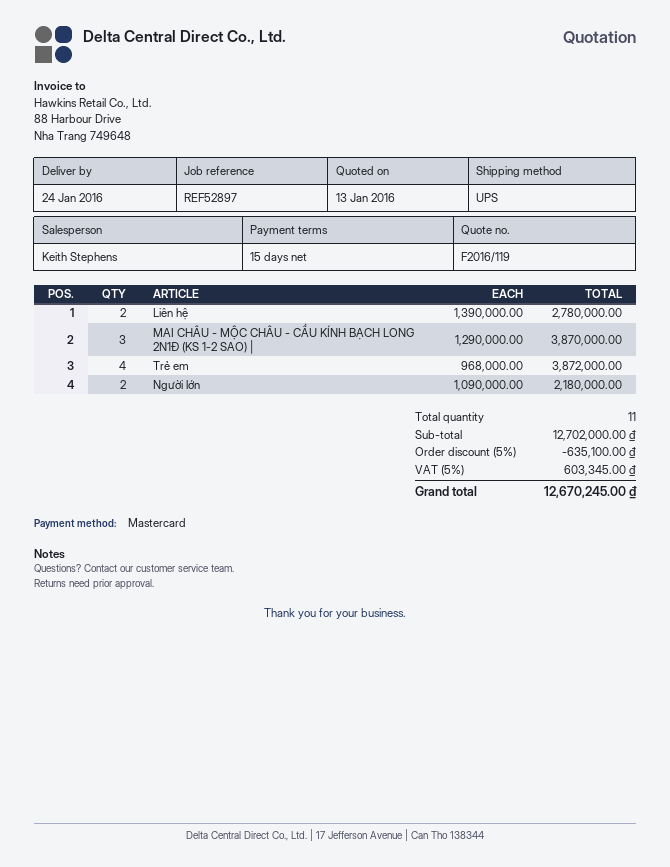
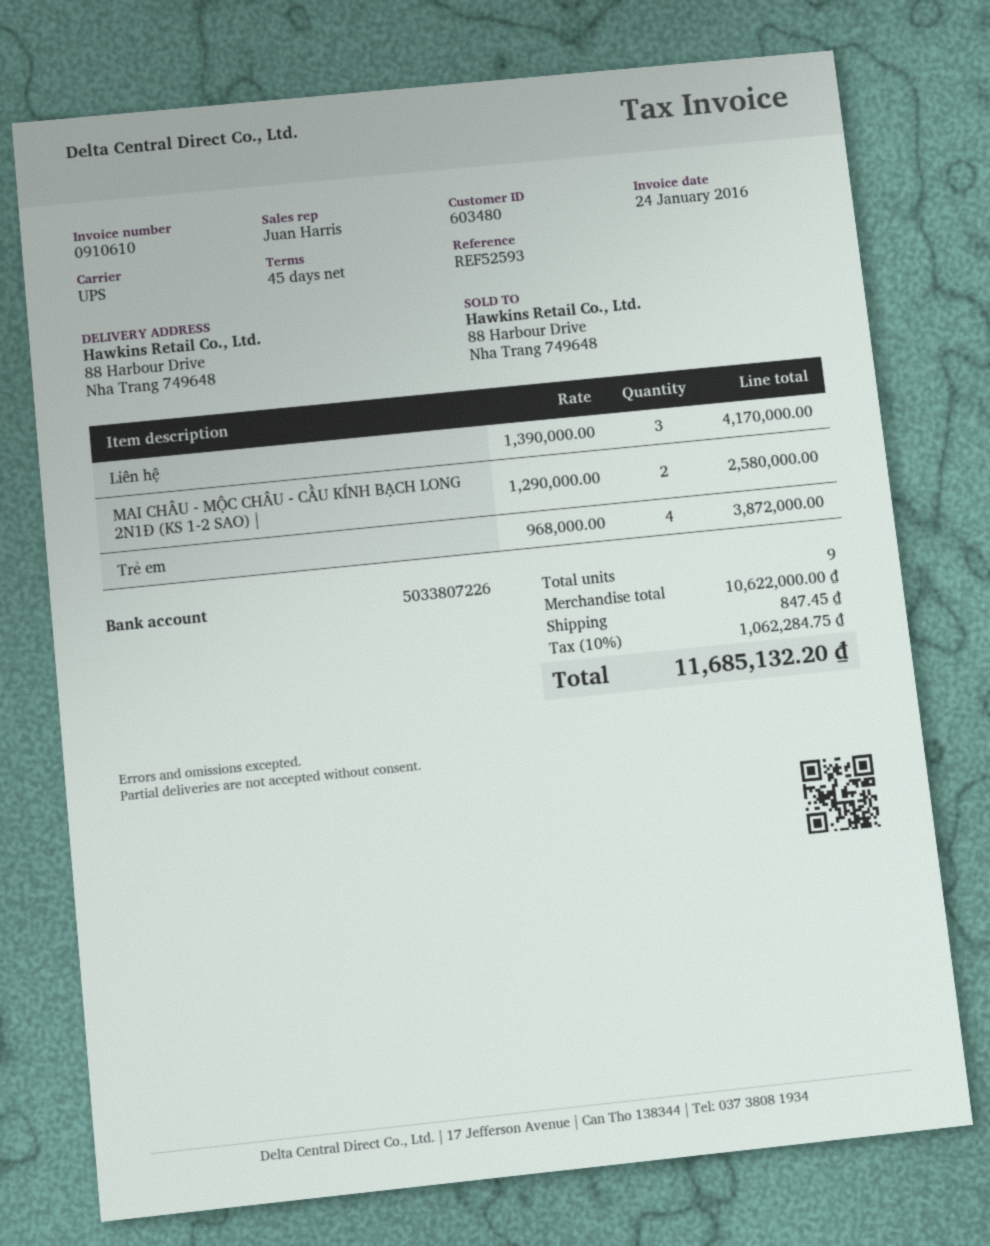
payment terms: 15 days -> 45 days
reference: REF52897 -> REF52593
sales rep: Keith Stephens -> Juan Harris
Liên hệ: 2 x 1390000.00 = 2780000.00 -> 3 x 1390000.00 = 4170000.00
MAI CHÂU - MỘC CHÂU - CẦU KÍNH BẠCH LONG 2N1Đ (KS 1-2 SAO) |: 3 x 1290000.00 = 3870000.00 -> 2 x 1290000.00 = 2580000.00
Người lớn: 2 x 1090000.00 = 2180000.00 -> none
total quantity: 11 -> 9
subtotal: 12702000.00 -> 10622000.00
discount: 5% = 635100.00 -> none
shipping: none -> 847.45
tax: 5% = 603345.00 -> 10% = 1062284.75
total: 12670245.00 -> 11685132.20

